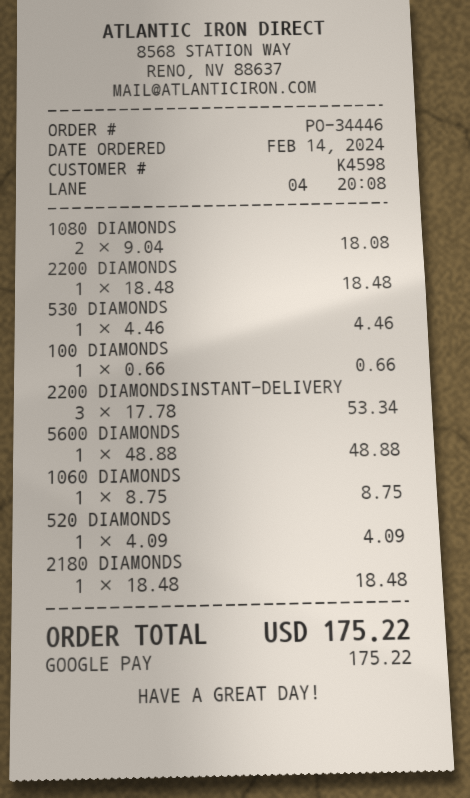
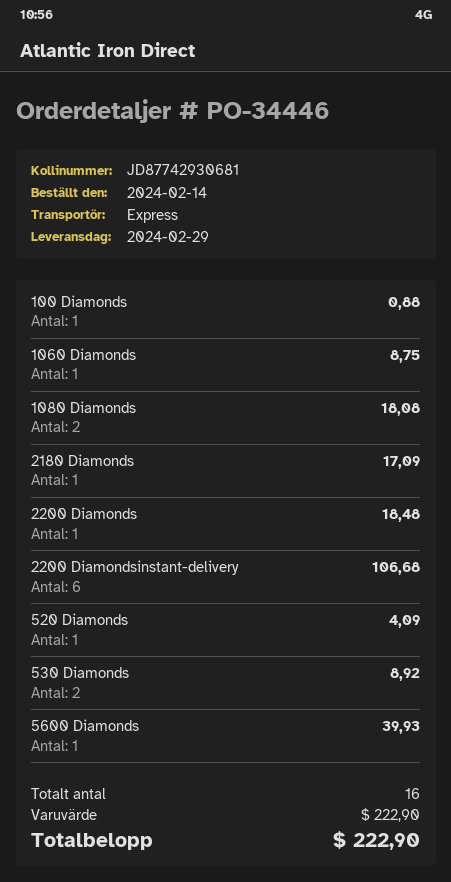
530 DIAMONDS: 1 for 4.46 -> 2 for 8.92
100 DIAMONDS: 1 for 0.66 -> 1 for 0.88
2200 DIAMONDSINSTANT-DELIVERY: 3 for 53.34 -> 6 for 106.68
5600 DIAMONDS: 1 for 48.88 -> 1 for 39.93
2180 DIAMONDS: 1 for 18.48 -> 1 for 17.09
total: 175.22 -> 222.90

